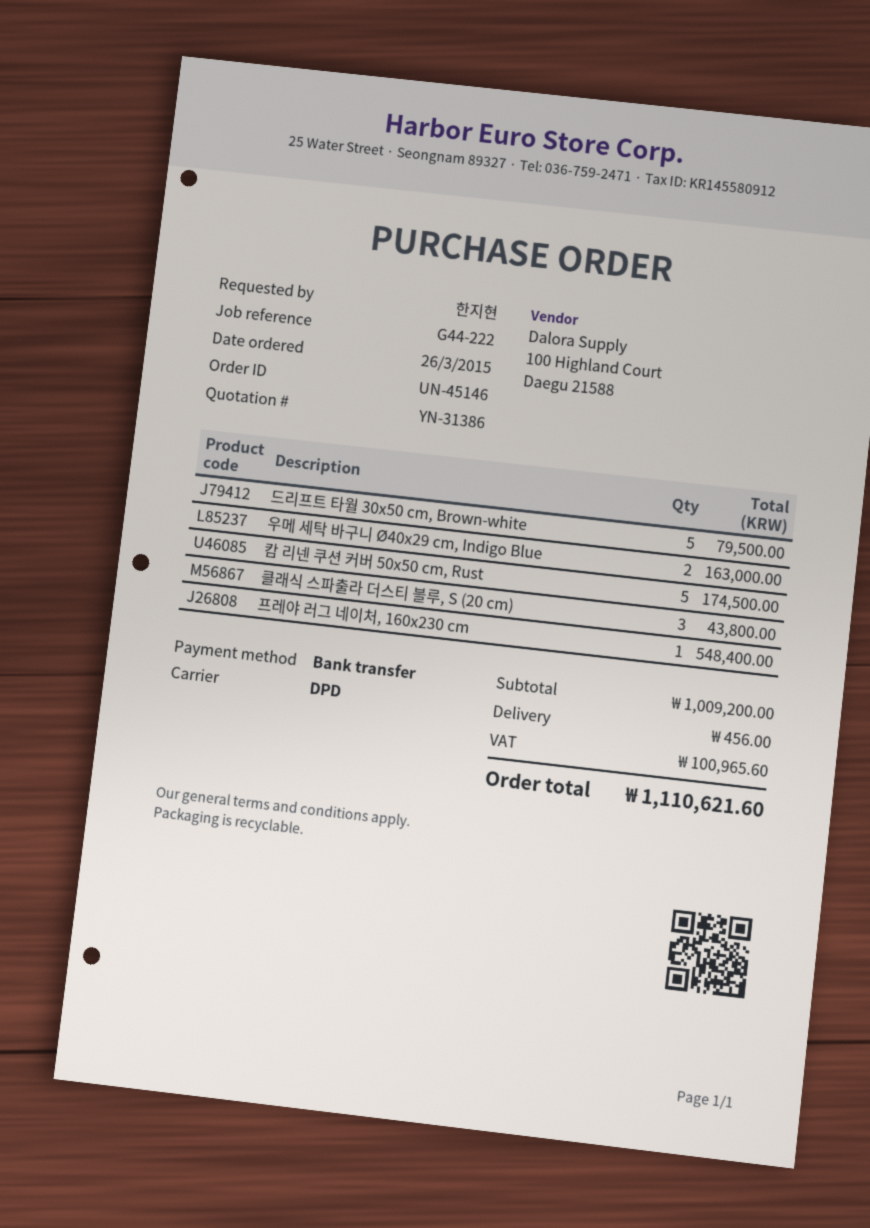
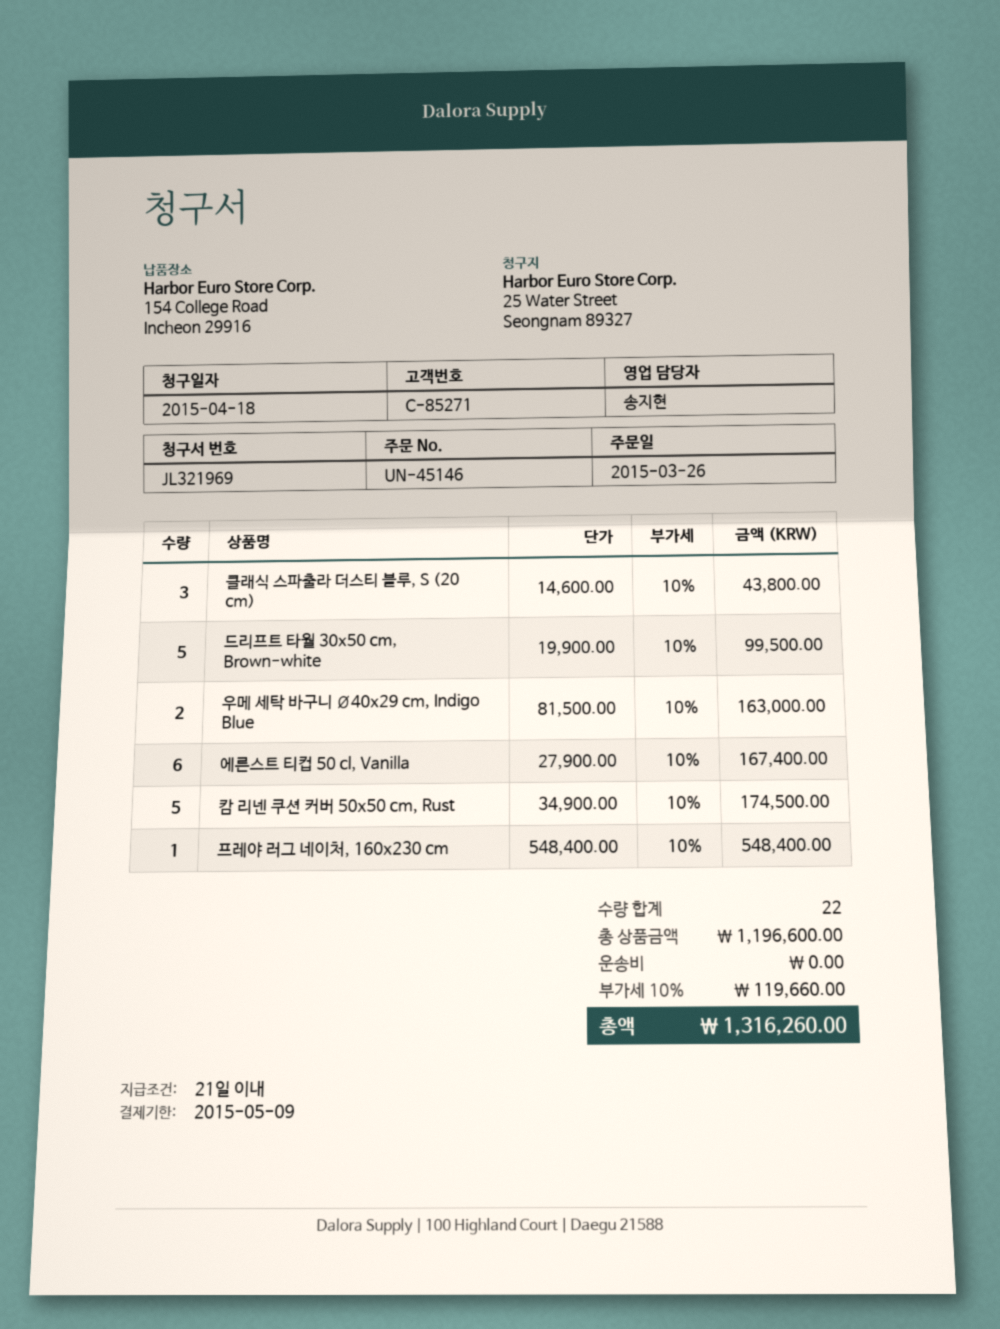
드리프트 타월 30x50 cm, Brown-white: 5 for 79500.00 -> 5 for 99500.00
에른스트 티컵 50 cl, Vanilla: none -> 6 for 167400.00
subtotal: 1009200.00 -> 1196600.00
shipping: 456.00 -> 0.00
tax: 100965.60 -> 119660.00
total: 1110621.60 -> 1316260.00

